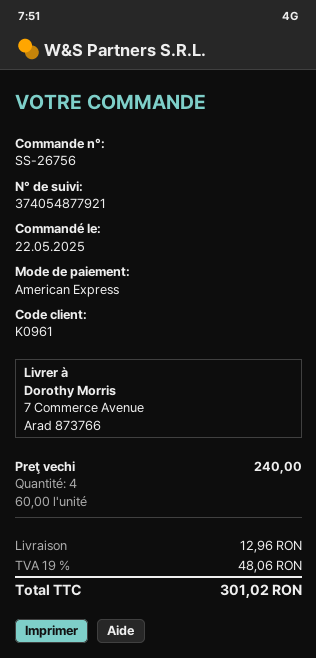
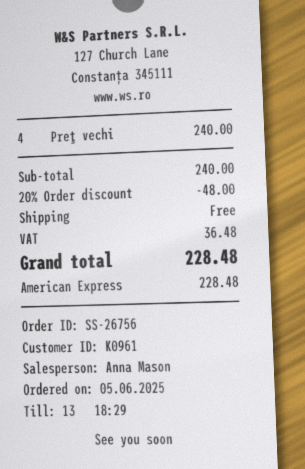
order date: 2025-05-22 -> 2025-06-05
discount: none -> 20% = 48.00
shipping: 12.96 -> 0.00
tax: 48.06 -> 36.48
total: 301.02 -> 228.48

